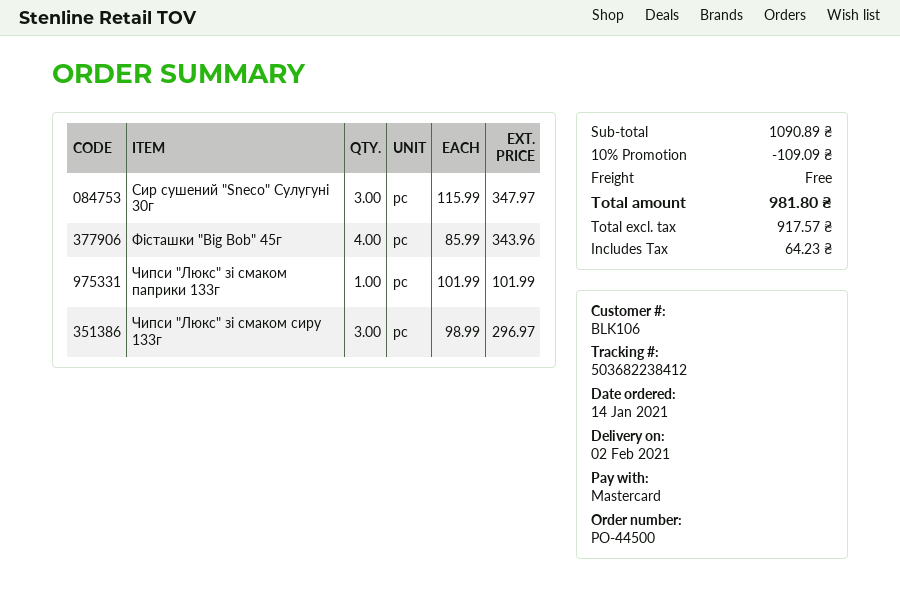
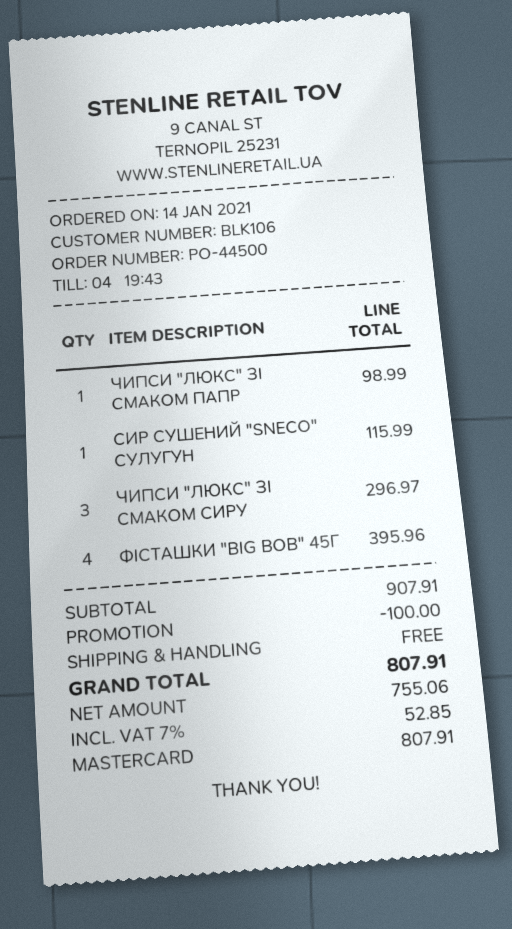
Сир сушений "Sneco" Сулугуні 30г: 3 for 347.97 -> 1 for 115.99
Фісташки "Big Bob" 45г: 4 for 343.96 -> 4 for 395.96
Чипси "Люкс" зі смаком паприки 133г: 1 for 101.99 -> 1 for 98.99
subtotal: 1090.89 -> 907.91
discount: 109.09 -> 100.00
net: 917.57 -> 755.06
tax: 64.23 -> 52.85
total: 981.80 -> 807.91

